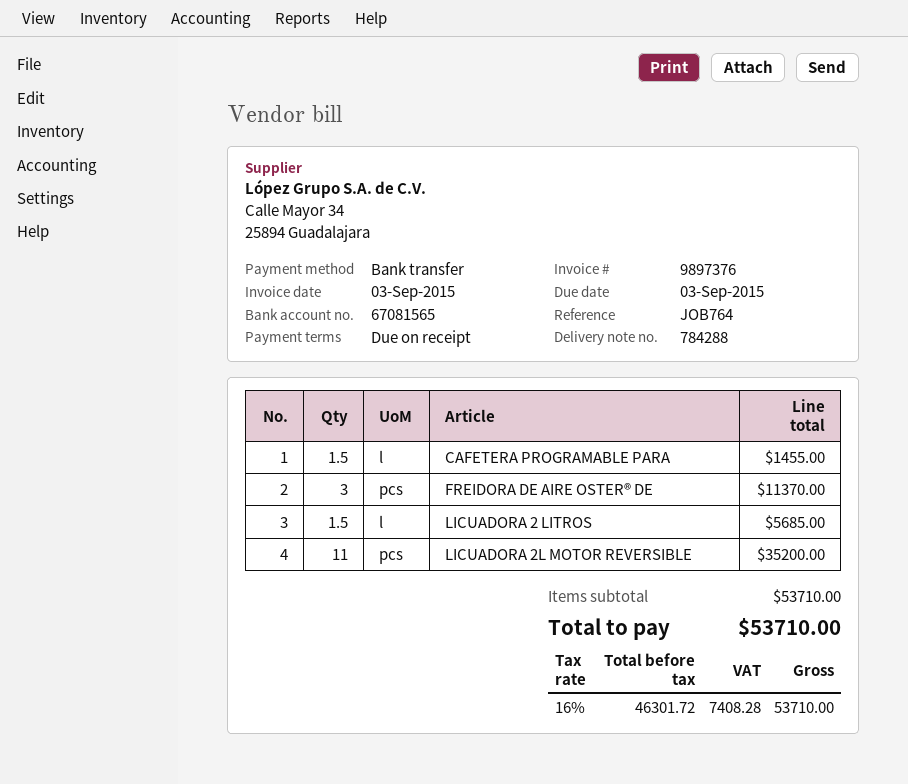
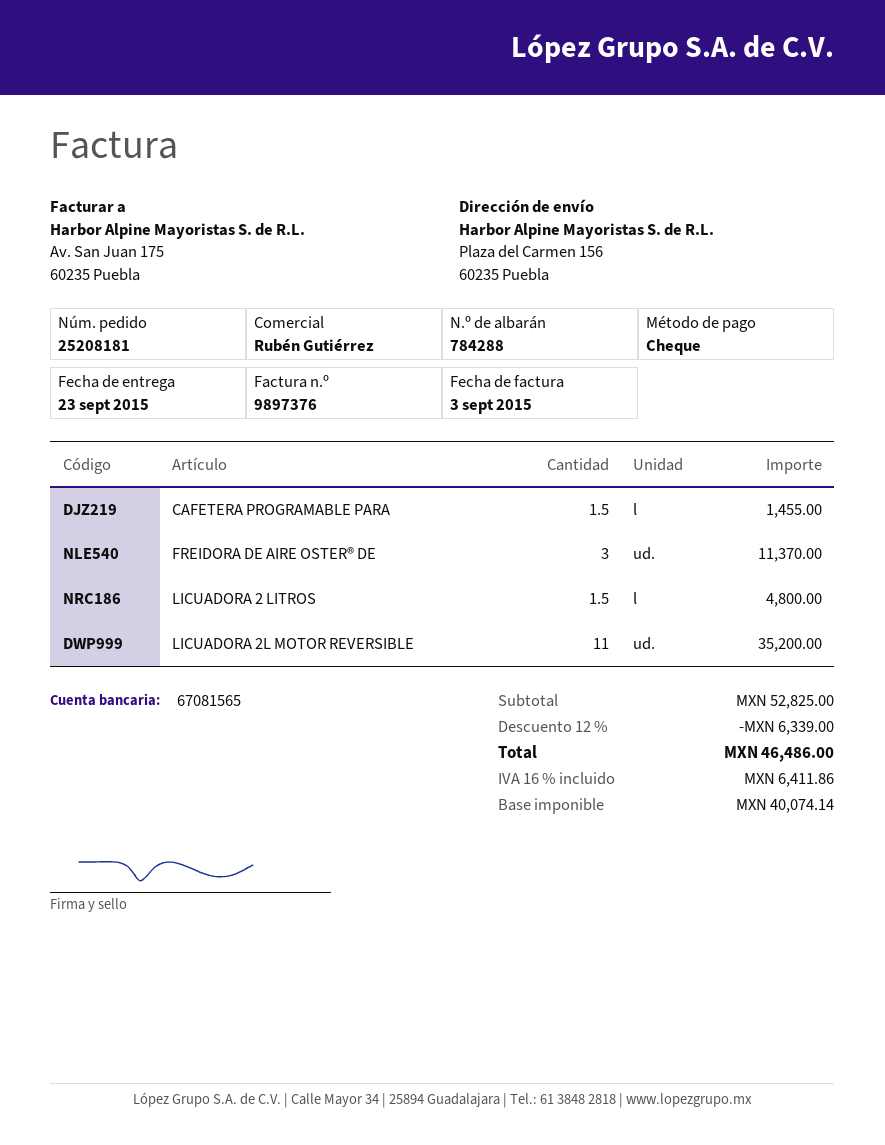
payment method: bank transfer -> cheque
LICUADORA 2 LITROS: 1.5 for 5685.00 -> 1.5 for 4800.00
subtotal: 53710.00 -> 52825.00
discount: none -> 12% = 6339.00
net: 46301.72 -> 40074.14
tax: 16% = 7408.28 -> 16% = 6411.86
total: 53710.00 -> 46486.00

